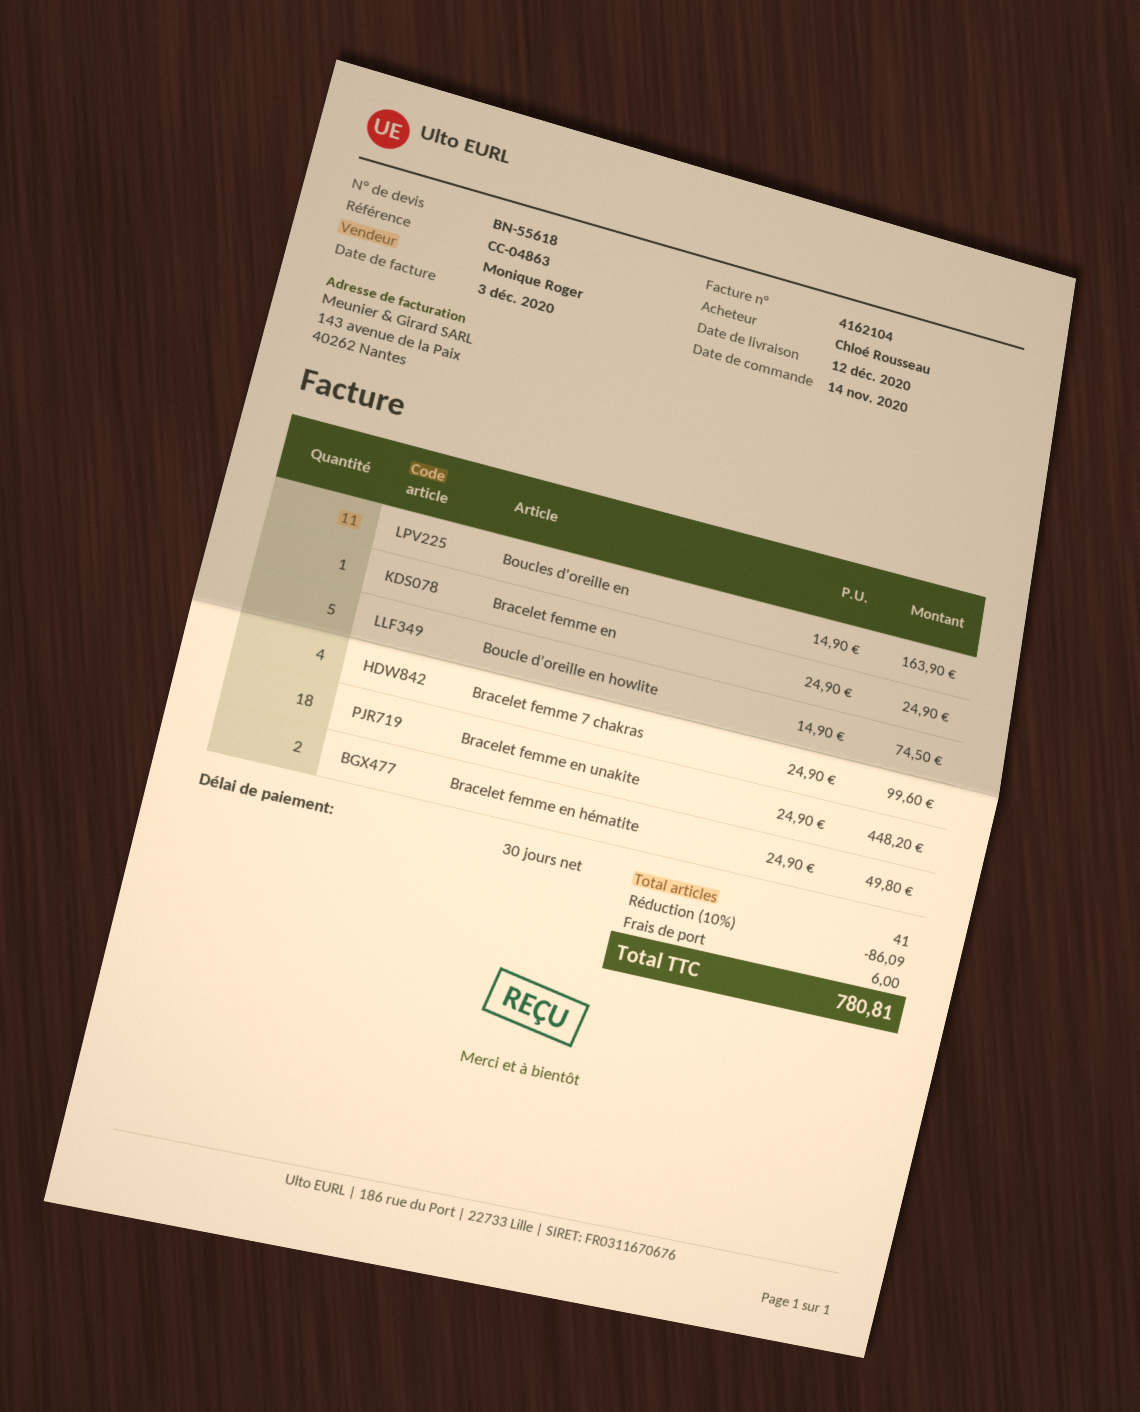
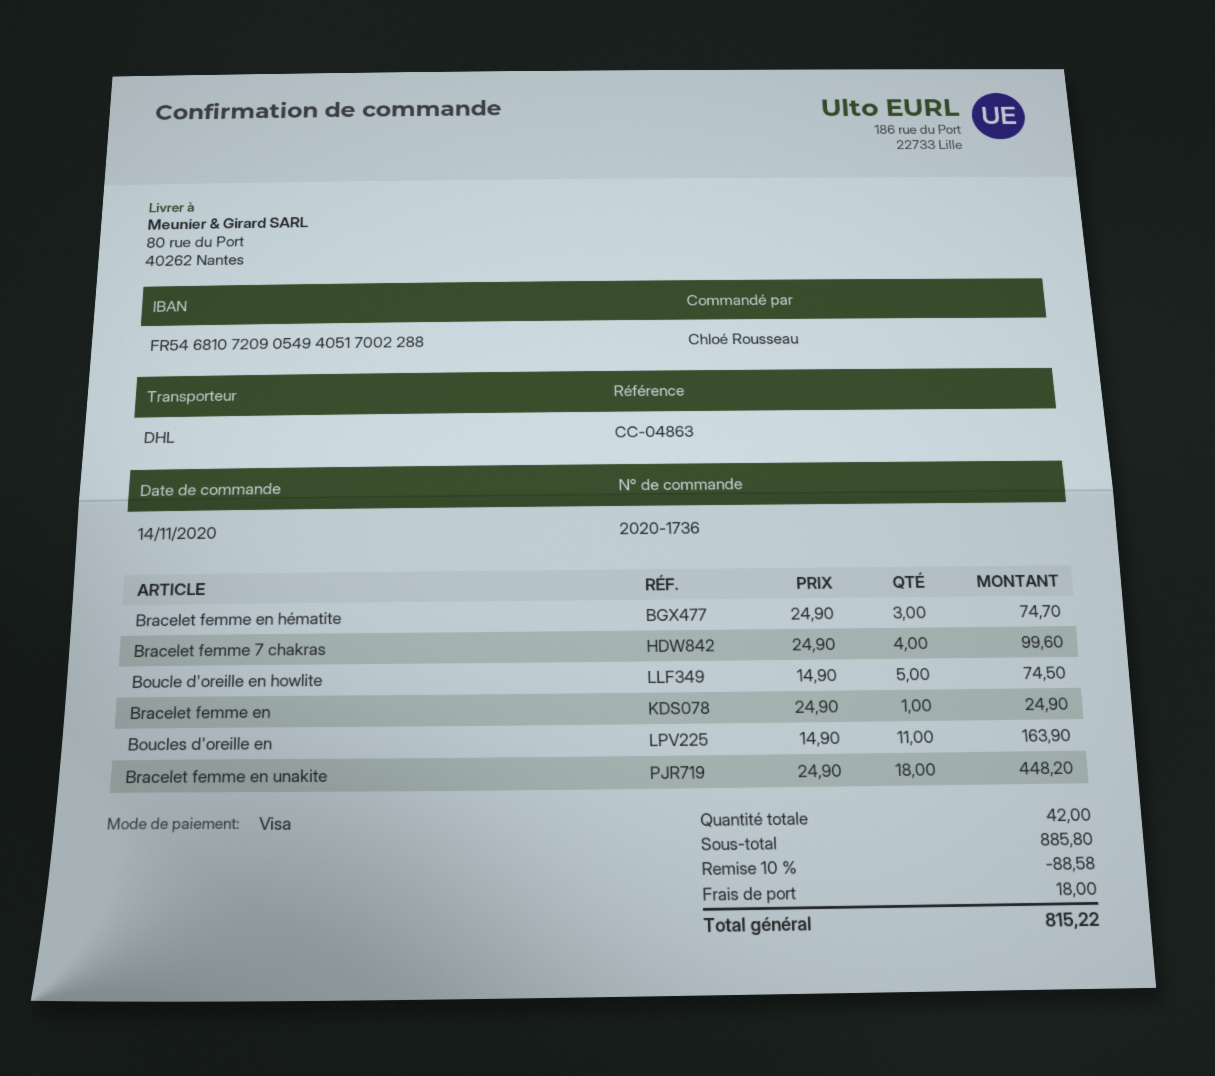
Bracelet femme en hématite: 2 x 24.90 = 49.80 -> 3 x 24.90 = 74.70
total quantity: 41 -> 42
discount: 10% = 86.09 -> 10% = 88.58
shipping: 6.00 -> 18.00
total: 780.81 -> 815.22

